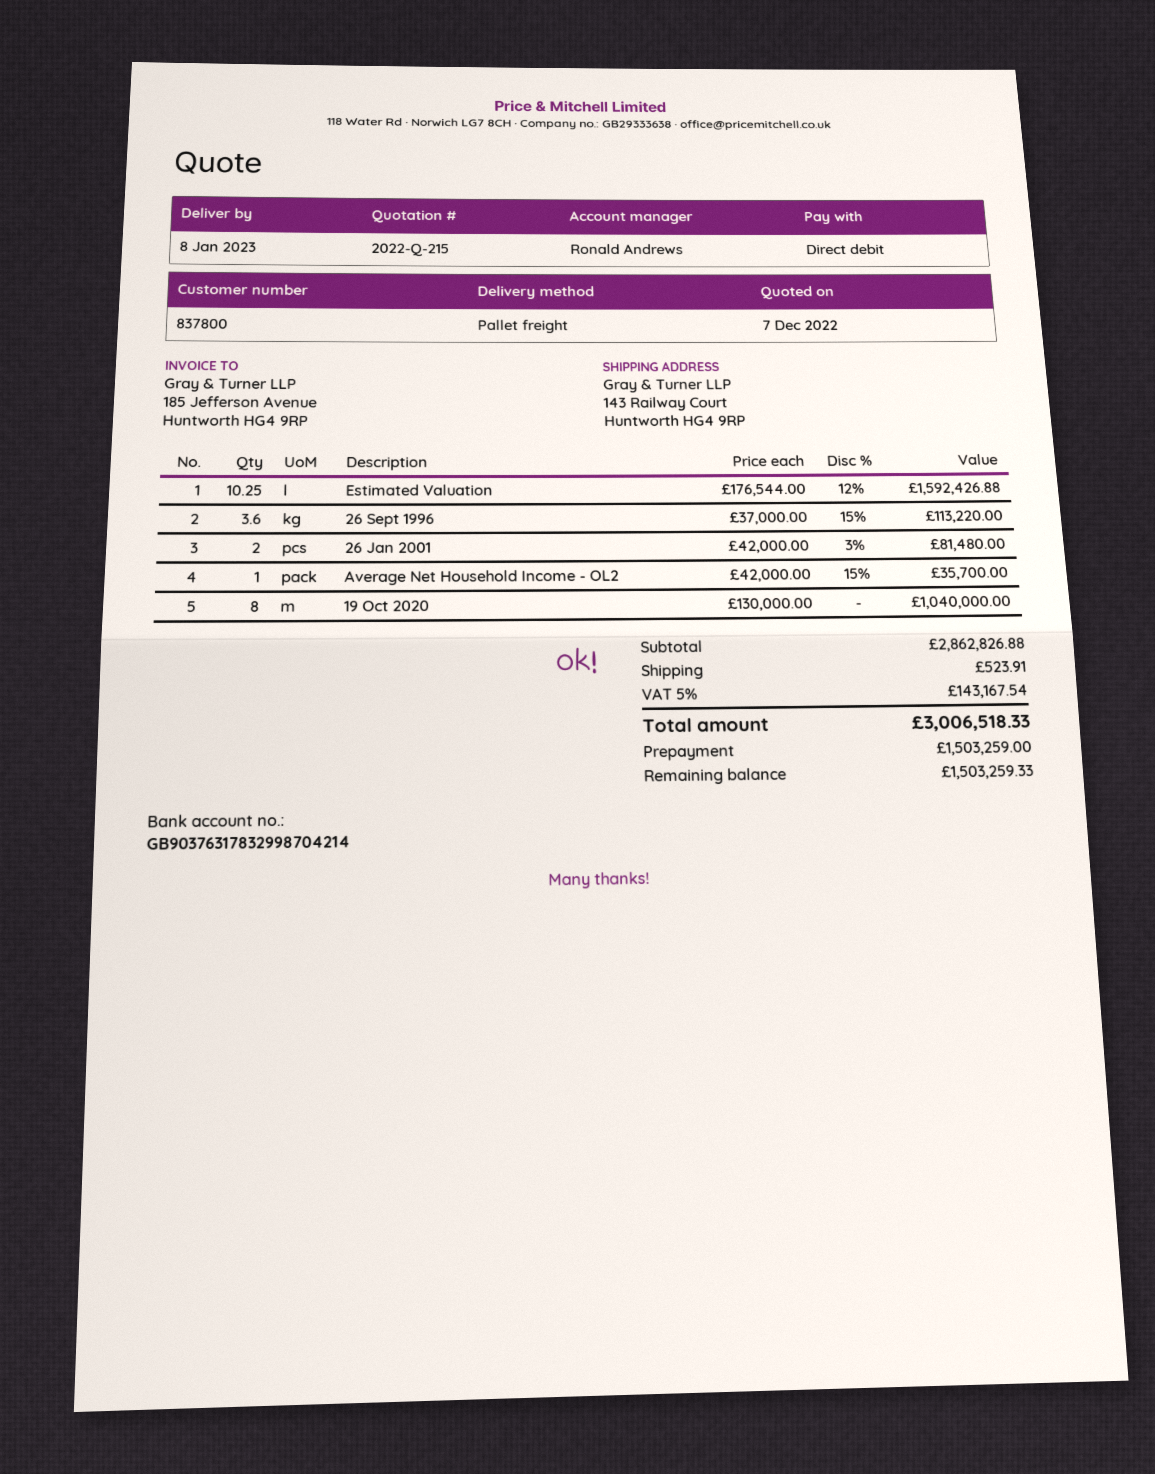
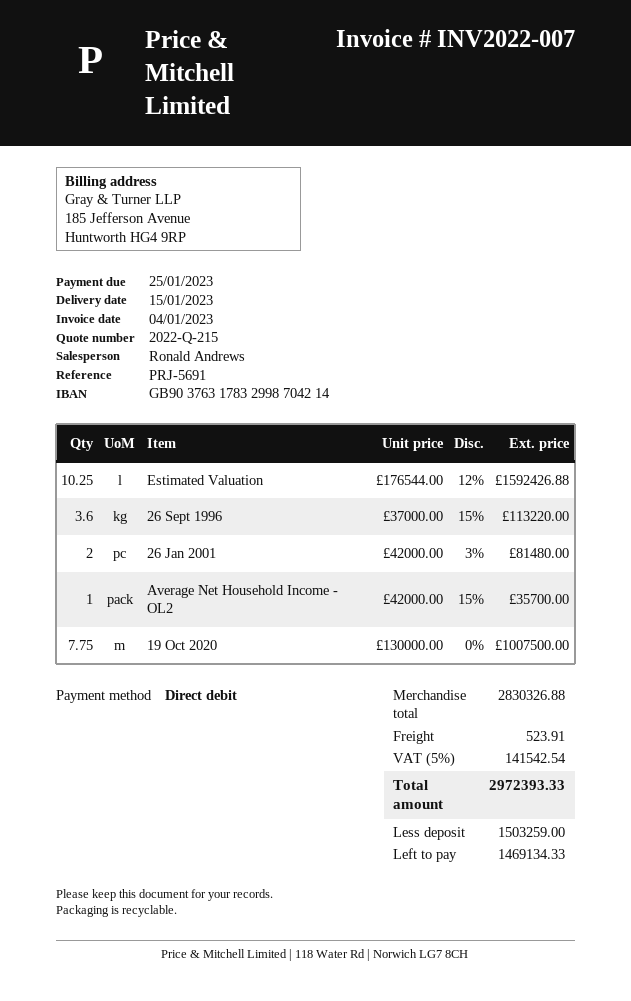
delivery date: 2023-01-08 -> 2023-01-15
19 Oct 2020: 8 x 130000.00 = 1040000.00 -> 7.75 x 130000.00 = 1007500.00
subtotal: 2862826.88 -> 2830326.88
tax: 5% = 143167.54 -> 5% = 141542.54
total: 3006518.33 -> 2972393.33
balance: 1503259.33 -> 1469134.33

